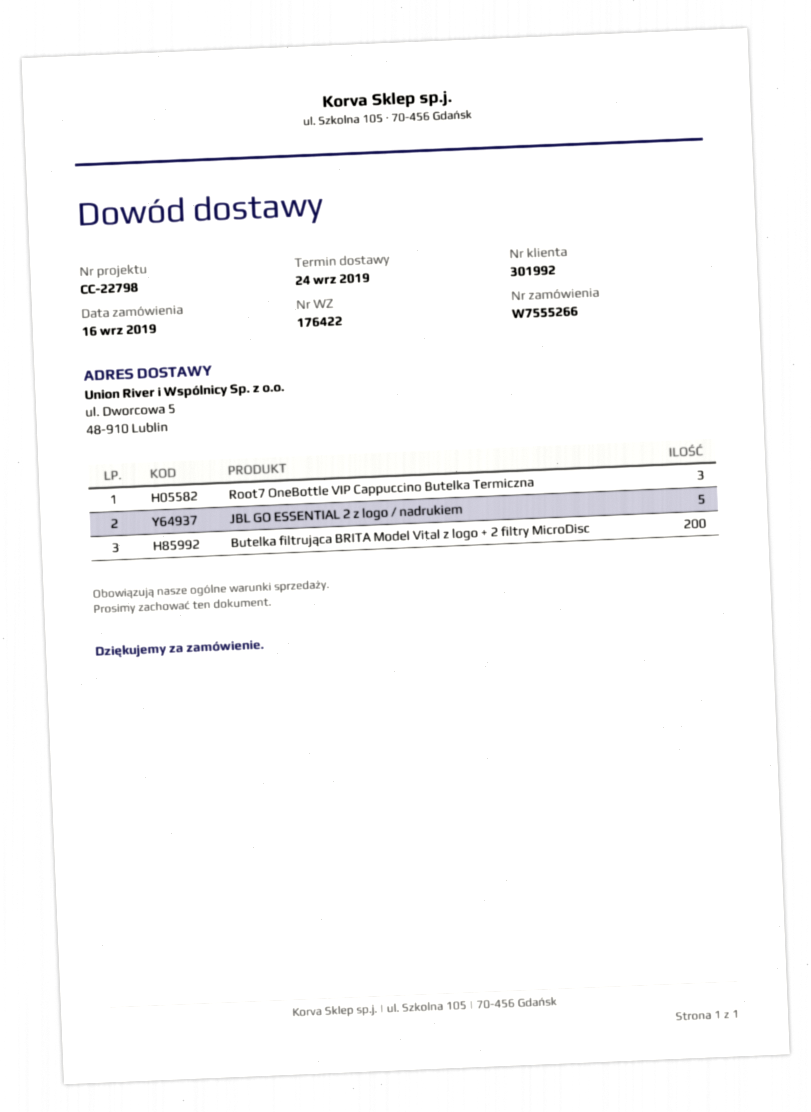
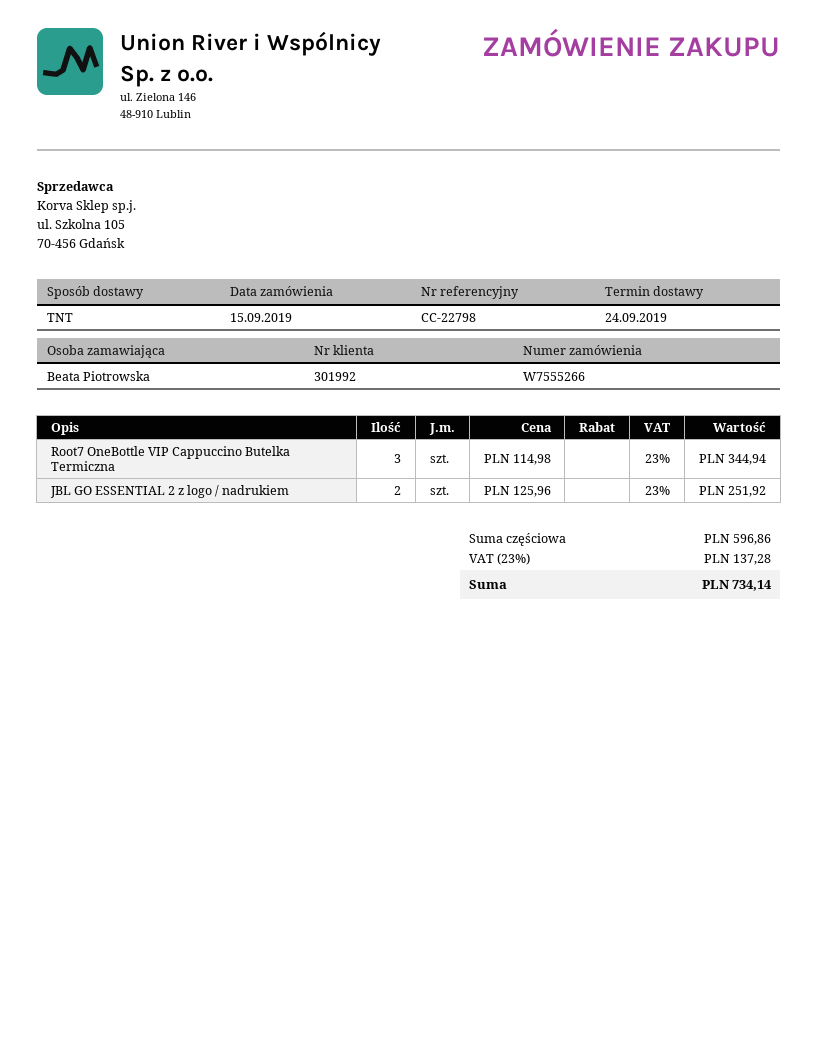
order date: 2019-09-16 -> 2019-09-15
JBL GO ESSENTIAL 2 z logo / nadrukiem: 5 -> 2
Butelka filtrująca BRITA Model Vital z logo + 2 filtry MicroDisc: 200 -> none

